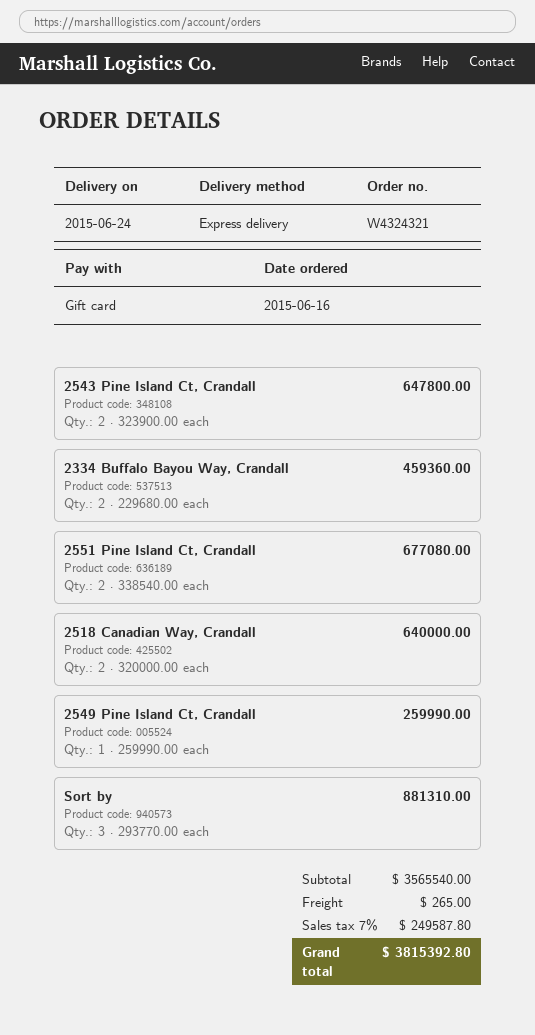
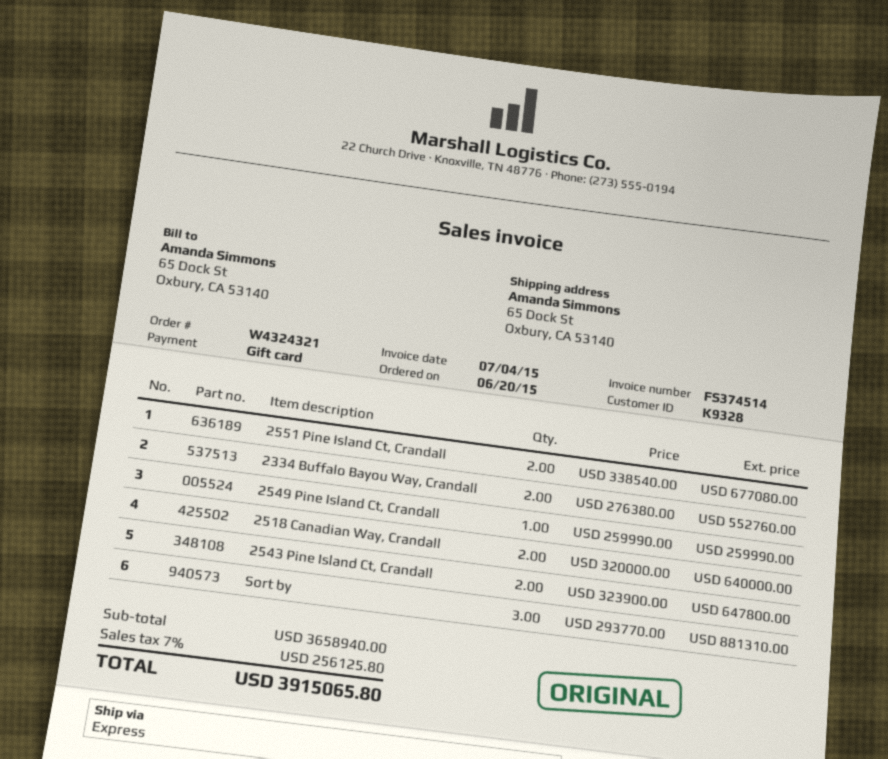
order date: 2015-06-16 -> 2015-06-20
2334 Buffalo Bayou Way, Crandall: 2 x 229680.00 = 459360.00 -> 2 x 276380.00 = 552760.00
subtotal: 3565540.00 -> 3658940.00
shipping: 265.00 -> none
tax: 7% = 249587.80 -> 7% = 256125.80
total: 3815392.80 -> 3915065.80

